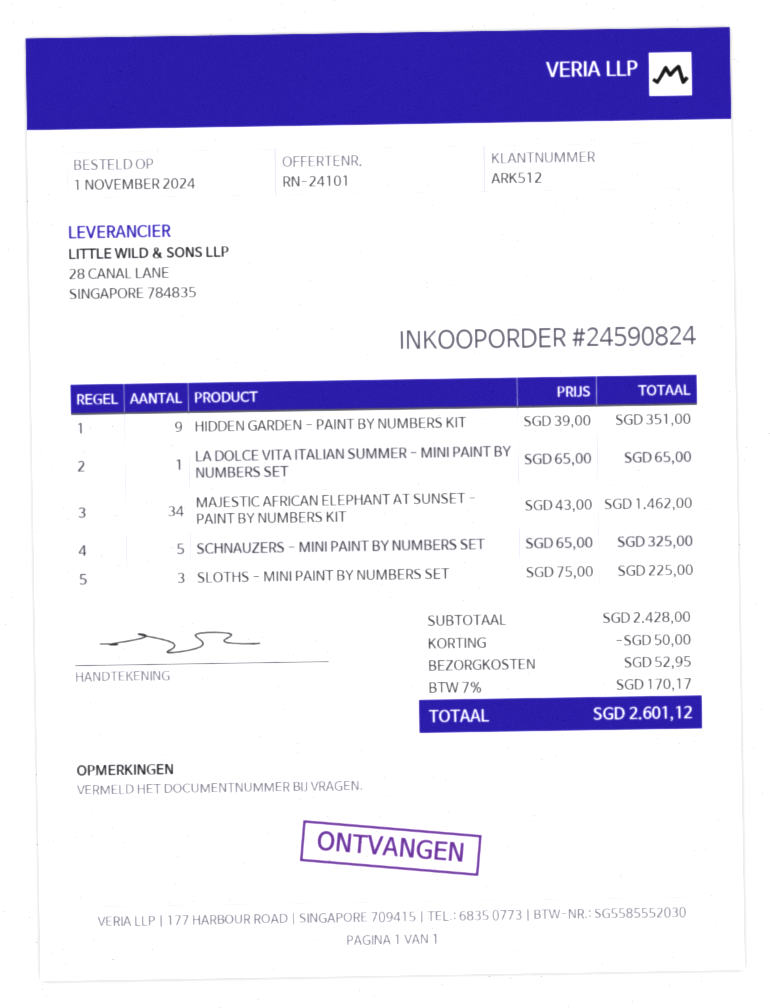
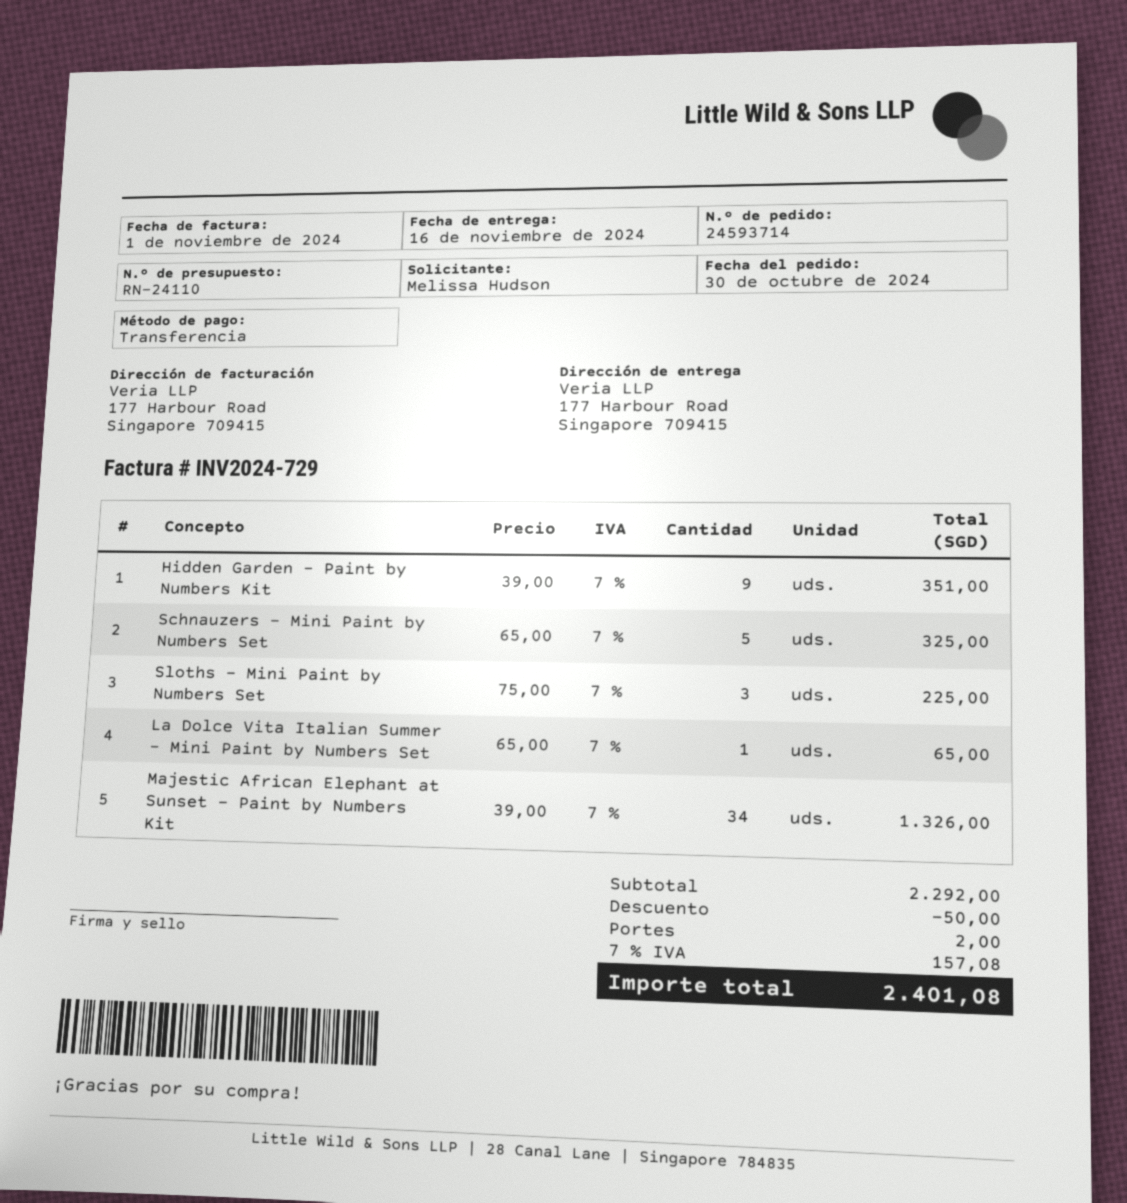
quote number: RN-24101 -> RN-24110
order number: 24590824 -> 24593714
order date: 2024-11-01 -> 2024-10-30
MAJESTIC AFRICAN ELEPHANT AT SUNSET - PAINT BY NUMBERS KIT: 34 x 43.00 = 1462.00 -> 34 x 39.00 = 1326.00
subtotal: 2428.00 -> 2292.00
shipping: 52.95 -> 2.00
tax: 7% = 170.17 -> 7% = 157.08
total: 2601.12 -> 2401.08

